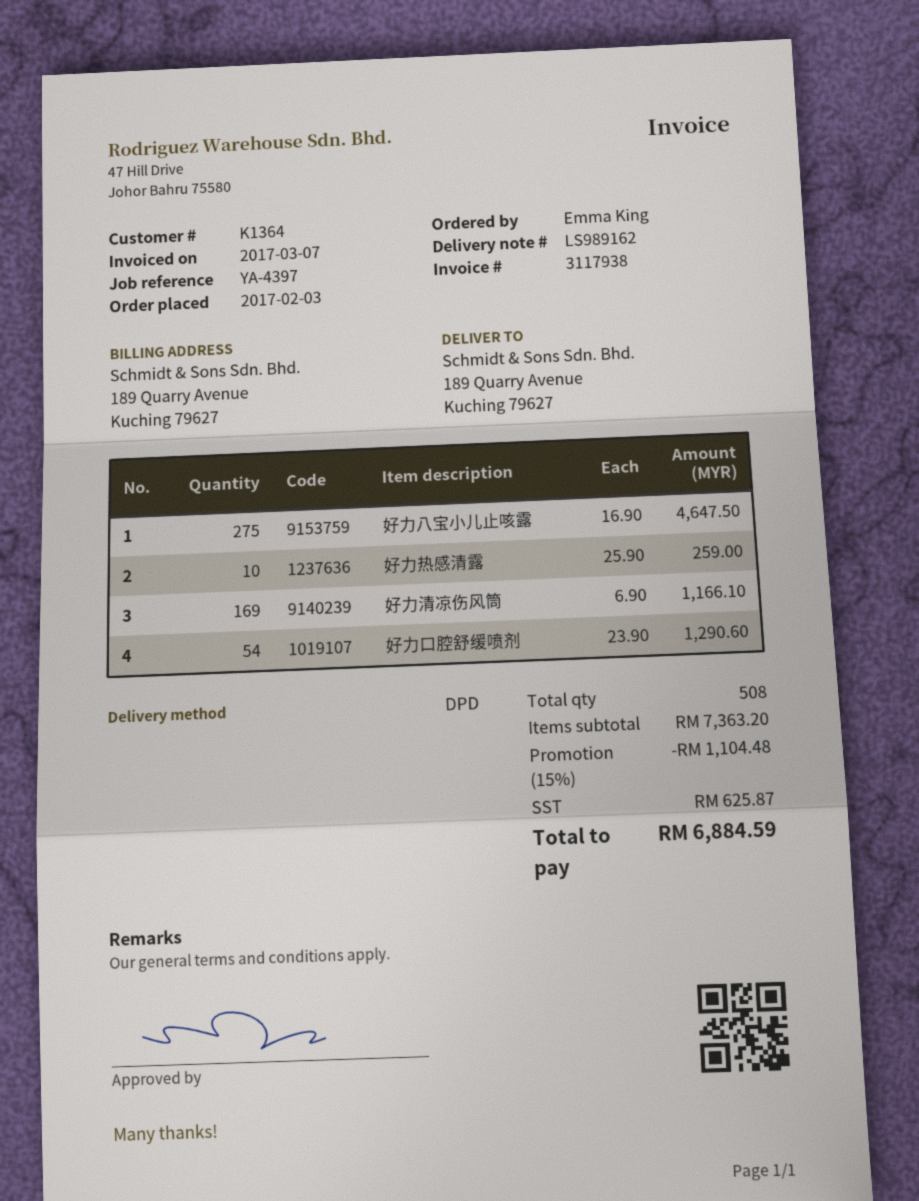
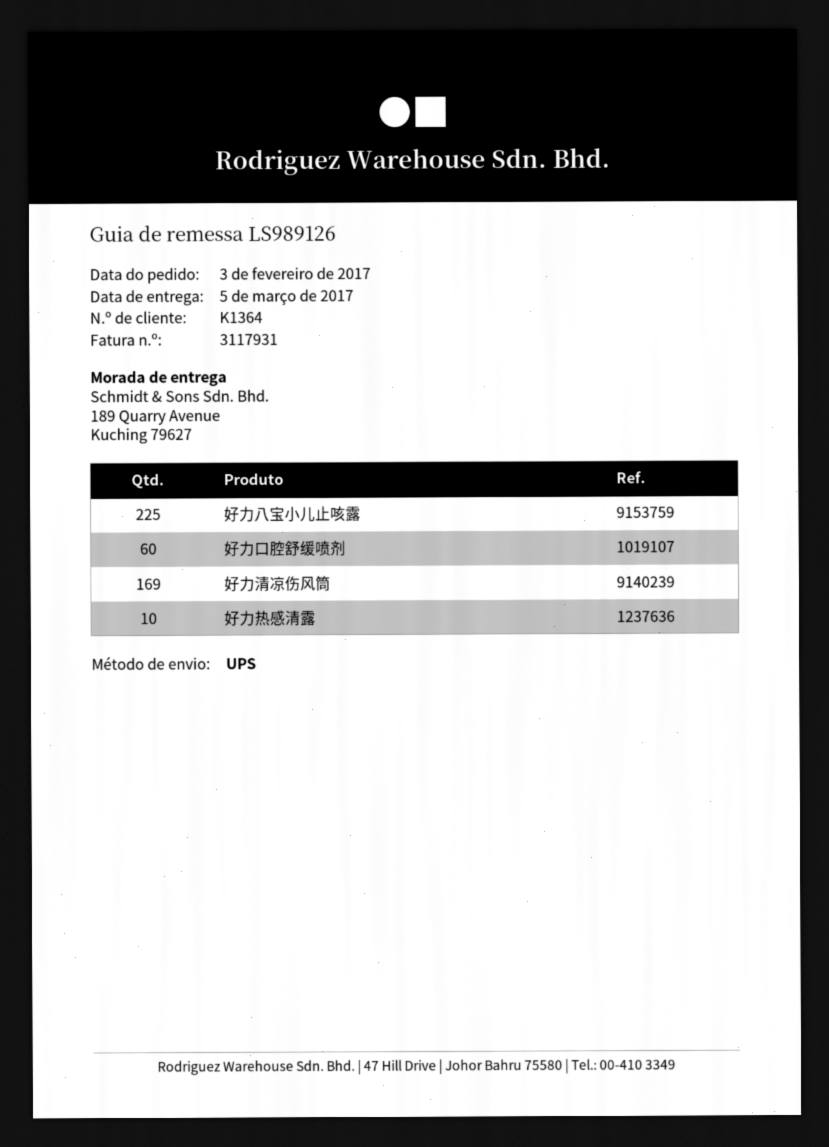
delivery note number: LS989162 -> LS989126
invoice number: 3117938 -> 3117931
shipping method: DPD -> UPS
好力八宝小儿止咳露: 275 -> 225
好力口腔舒缓喷剂: 54 -> 60

